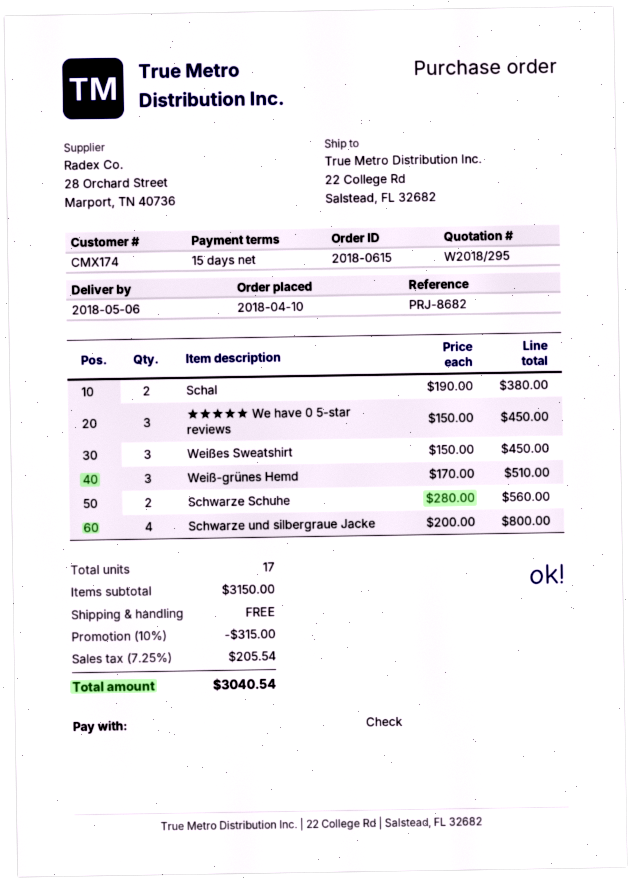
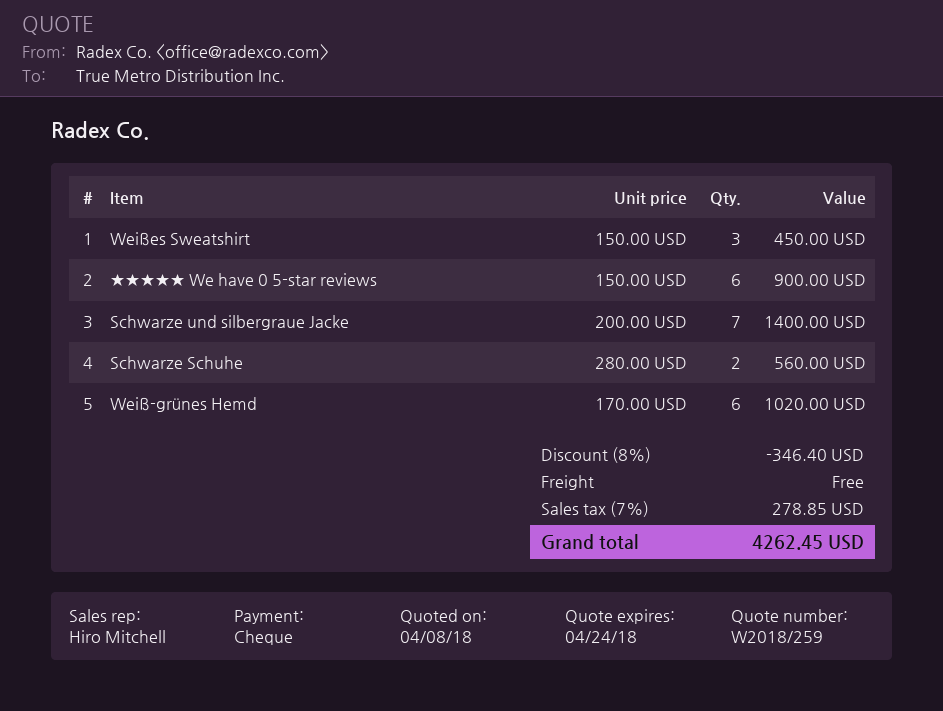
quote number: W2018/295 -> W2018/259
Schal: 2 x 190.00 = 380.00 -> none
★★★★★ We have 0 5-star reviews: 3 x 150.00 = 450.00 -> 6 x 150.00 = 900.00
Weiß-grünes Hemd: 3 x 170.00 = 510.00 -> 6 x 170.00 = 1020.00
Schwarze und silbergraue Jacke: 4 x 200.00 = 800.00 -> 7 x 200.00 = 1400.00
discount: 10% = 315.00 -> 8% = 346.40
tax: 7.25% = 205.54 -> 7% = 278.85
total: 3040.54 -> 4262.45

